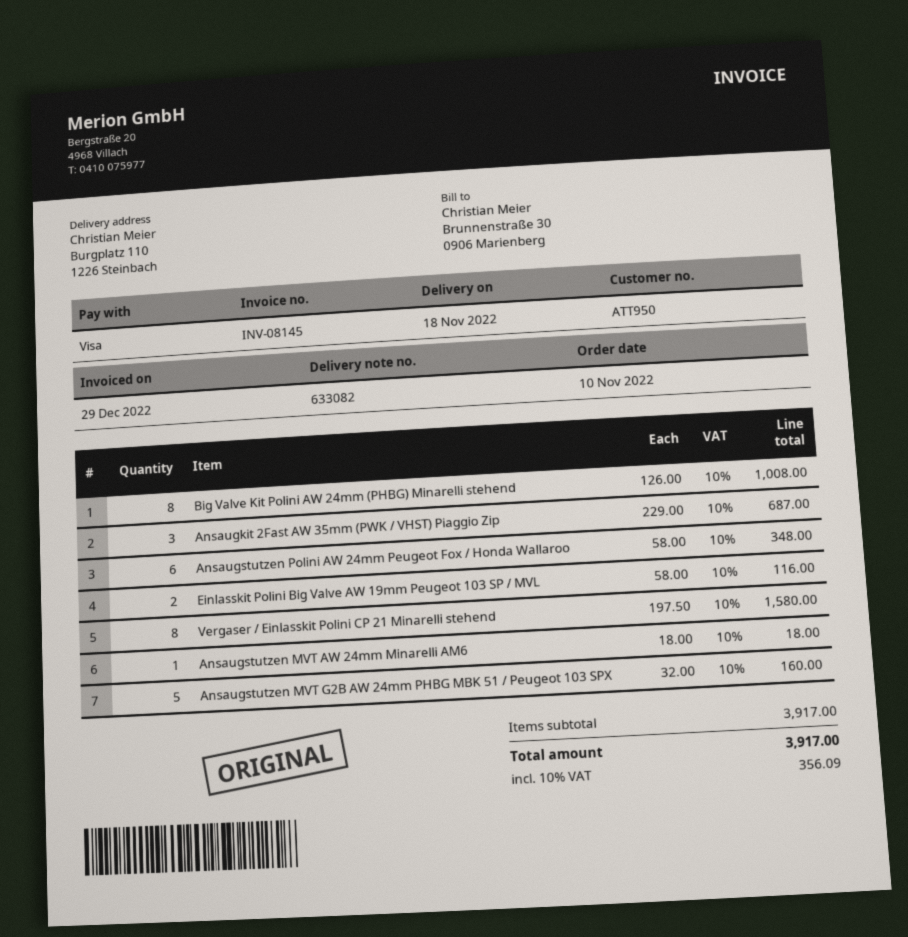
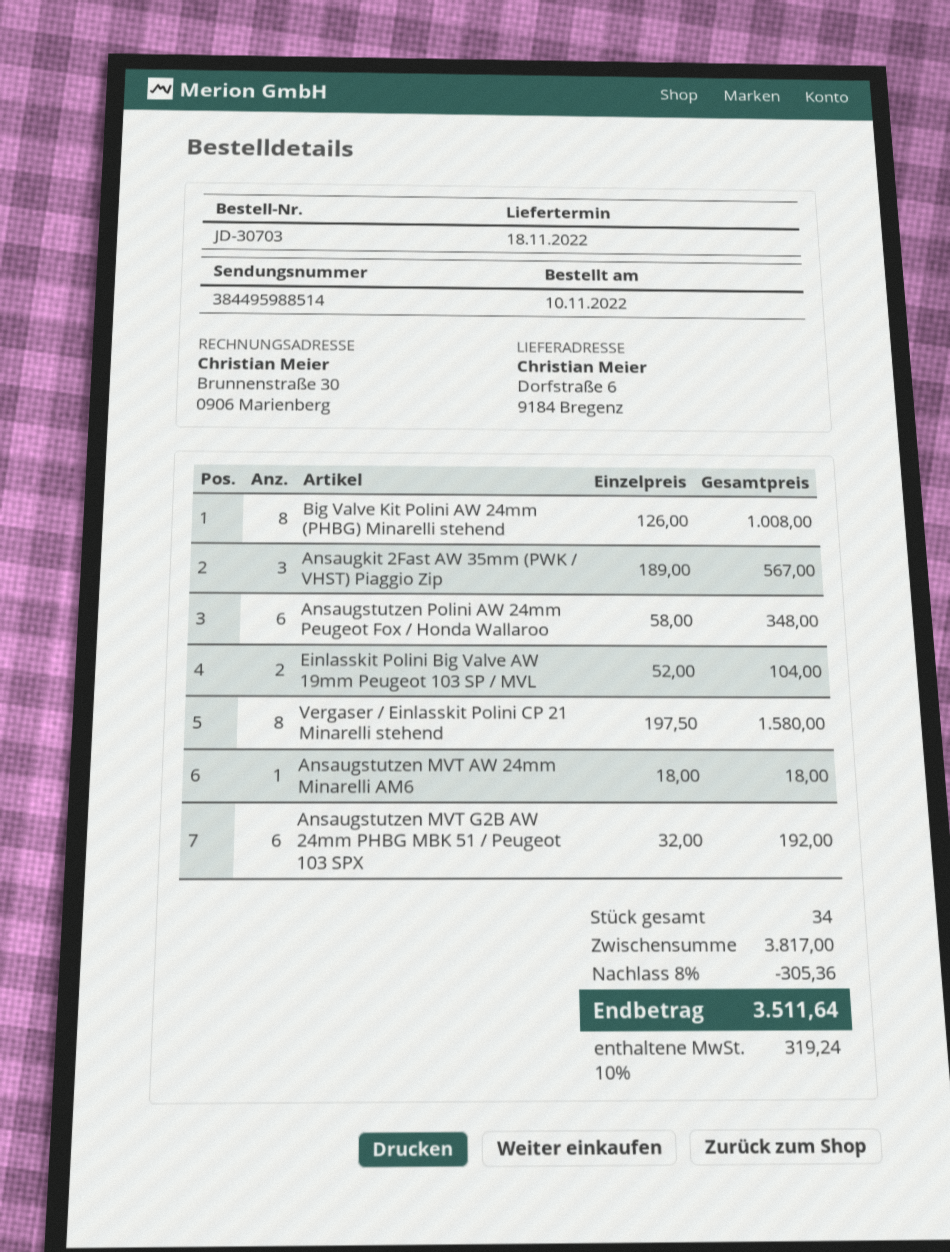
ship to: Burgplatz 110, 1226 Steinbach -> Dorfstraße 6, 9184 Bregenz
Ansaugkit 2Fast AW 35mm (PWK / VHST) Piaggio Zip: 3 x 229.00 = 687.00 -> 3 x 189.00 = 567.00
Einlasskit Polini Big Valve AW 19mm Peugeot 103 SP / MVL: 2 x 58.00 = 116.00 -> 2 x 52.00 = 104.00
Ansaugstutzen MVT G2B AW 24mm PHBG MBK 51 / Peugeot 103 SPX: 5 x 32.00 = 160.00 -> 6 x 32.00 = 192.00
subtotal: 3917.00 -> 3817.00
discount: none -> 8% = 305.36
tax: 10% = 356.09 -> 10% = 319.24
total: 3917.00 -> 3511.64

